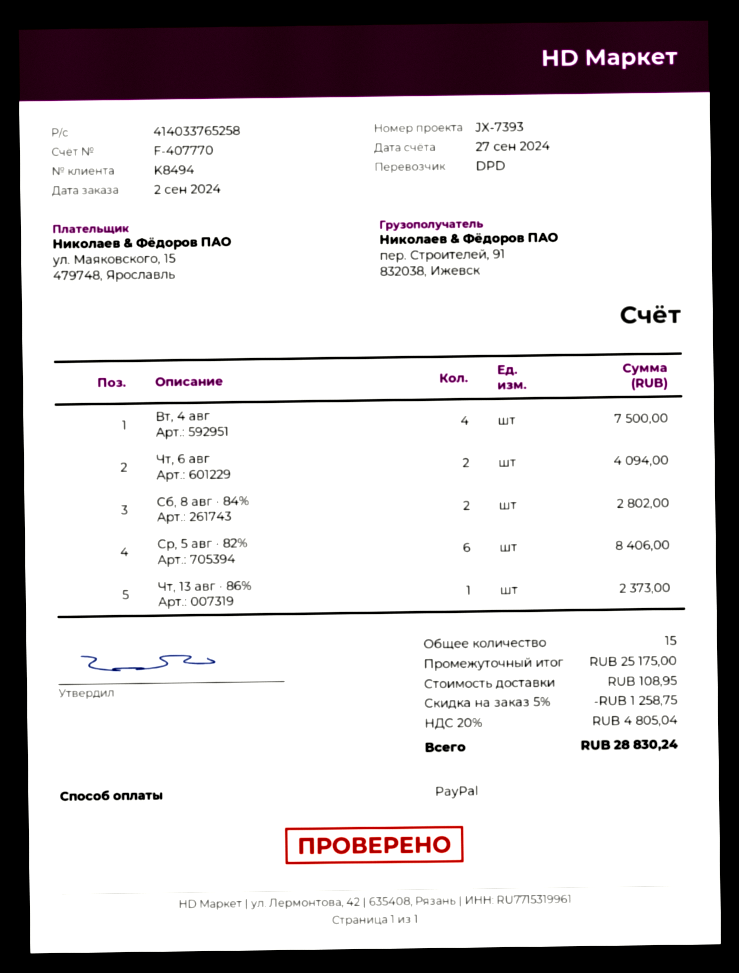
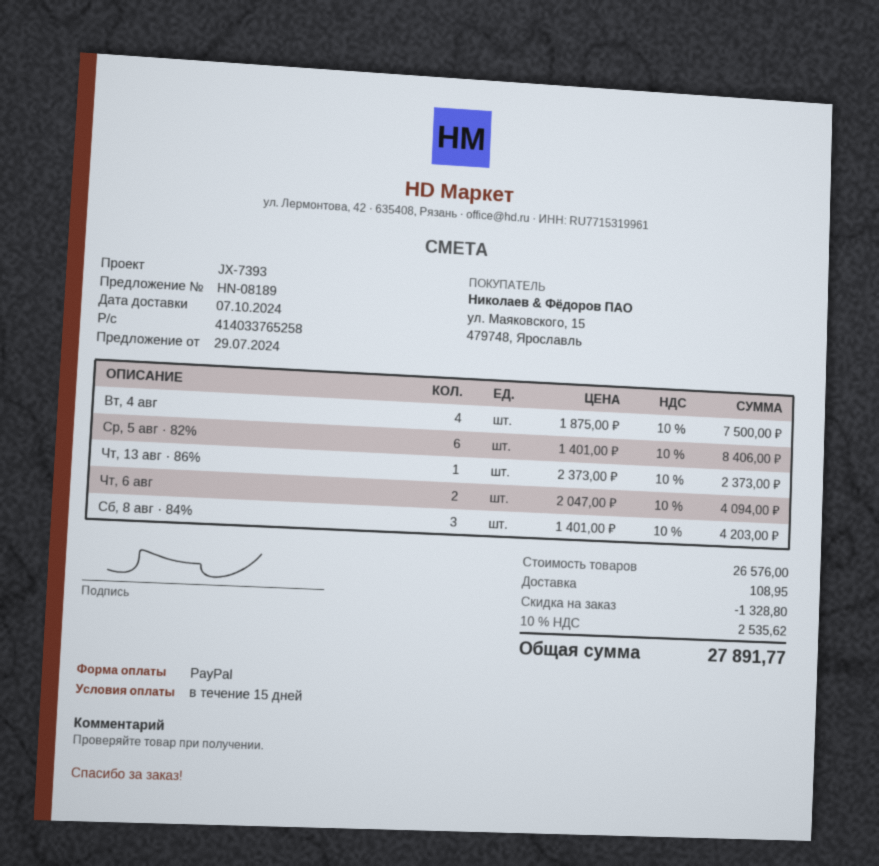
Сб, 8 авг · 84%: 2 for 2802.00 -> 3 for 4203.00
subtotal: 25175.00 -> 26576.00
discount: 1258.75 -> 1328.80
tax: 20% = 4805.04 -> 10% = 2535.62
total: 28830.24 -> 27891.77

